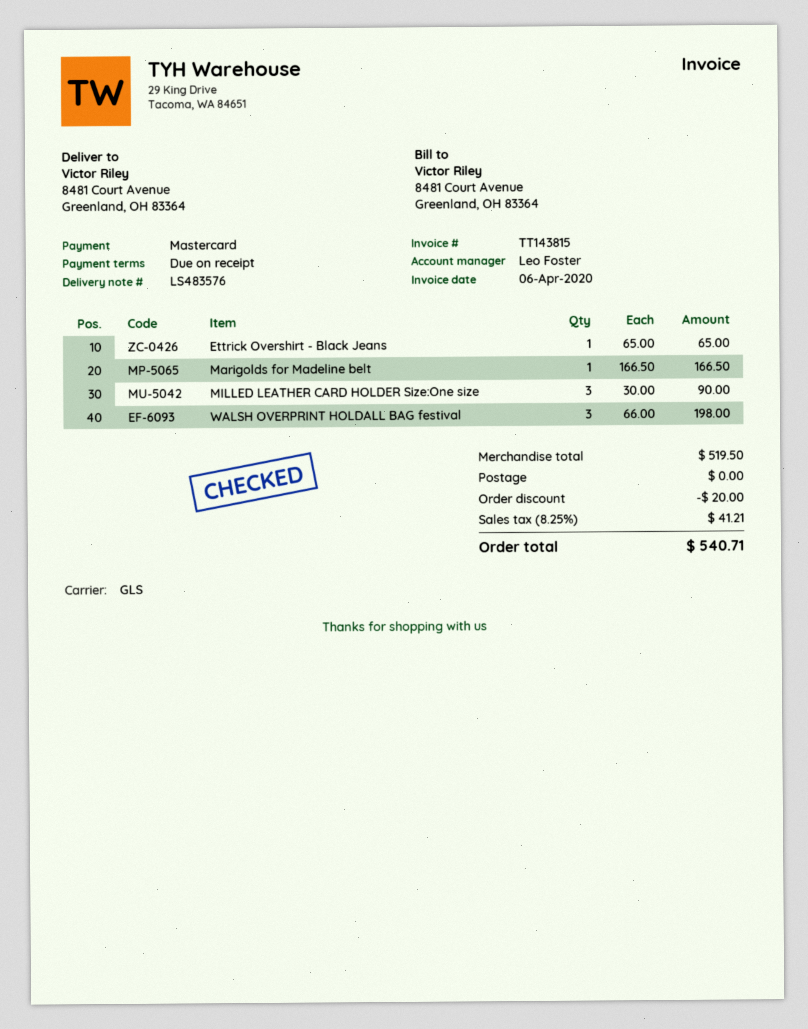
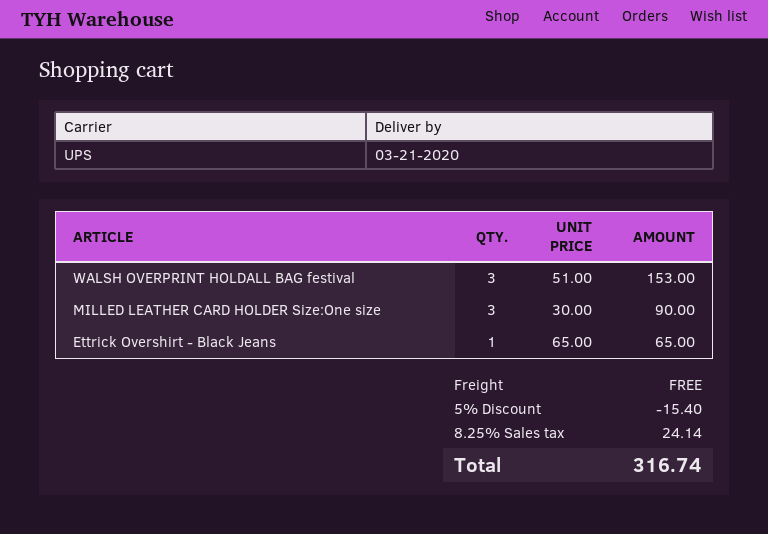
shipping method: GLS -> UPS
Marigolds for Madeline belt: 1 x 166.50 = 166.50 -> none
WALSH OVERPRINT HOLDALL BAG festival: 3 x 66.00 = 198.00 -> 3 x 51.00 = 153.00
discount: 20.00 -> 15.40
tax: 8.25% = 41.21 -> 8.25% = 24.14
total: 540.71 -> 316.74

